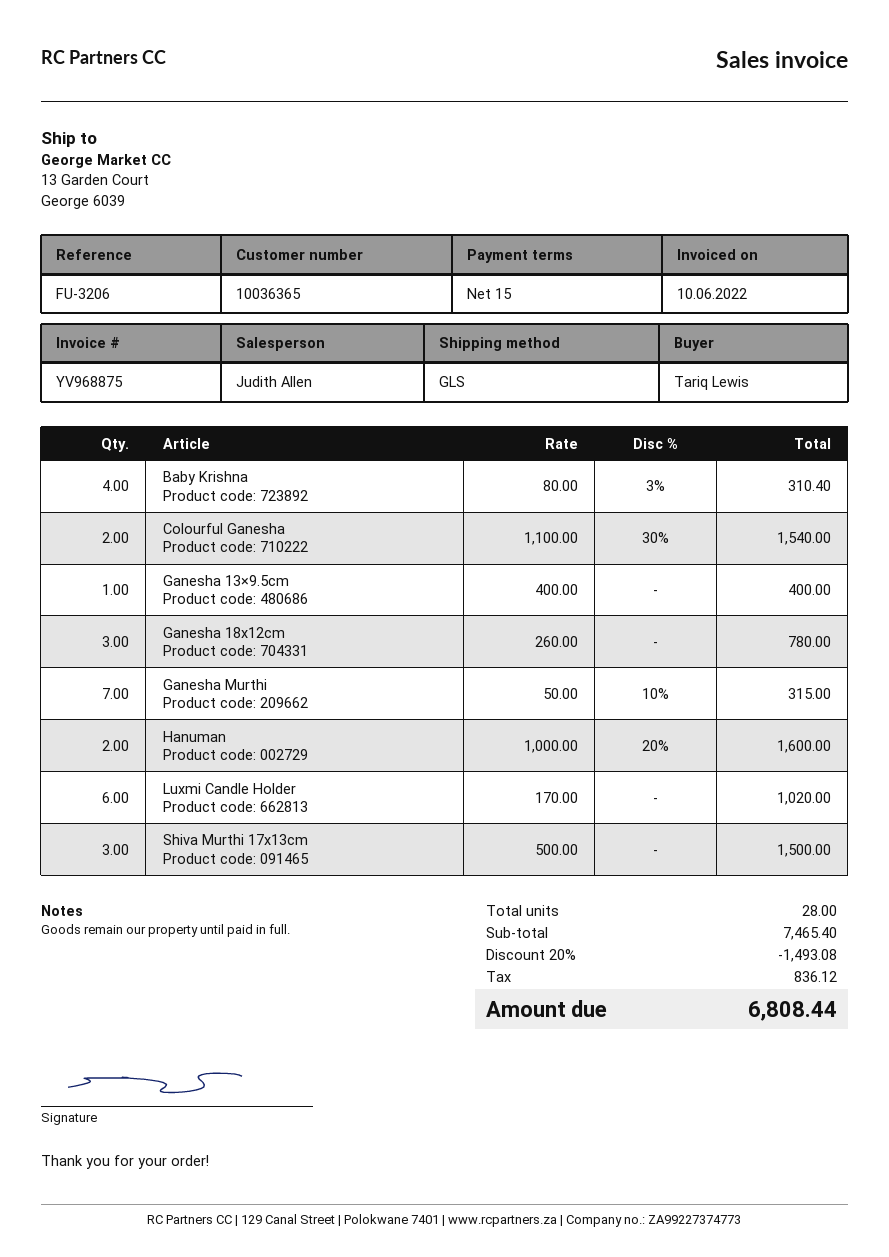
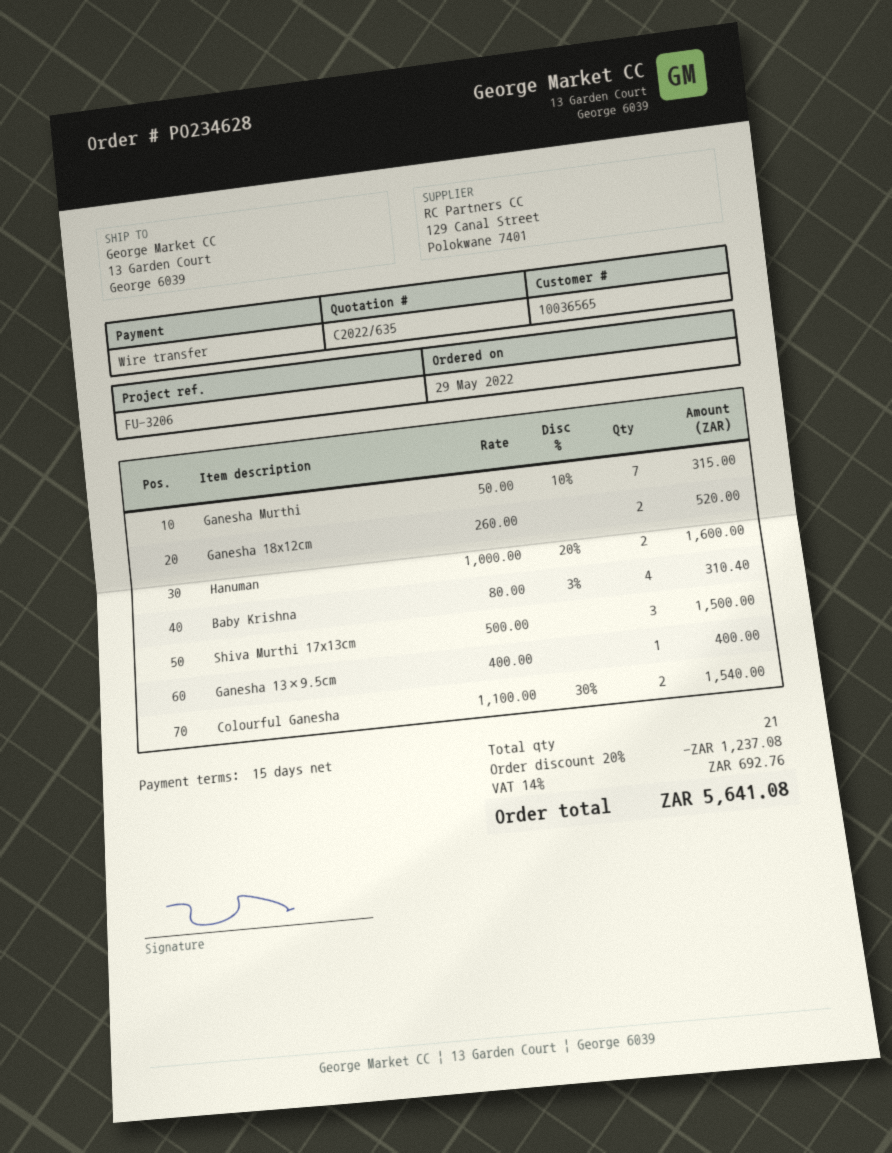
customer number: 10036365 -> 10036565
Ganesha 18x12cm: 3 x 260.00 = 780.00 -> 2 x 260.00 = 520.00
Luxmi Candle Holder: 6 x 170.00 = 1020.00 -> none
total quantity: 28 -> 21
discount: 20% = 1493.08 -> 20% = 1237.08
tax: 836.12 -> 692.76
total: 6808.44 -> 5641.08

